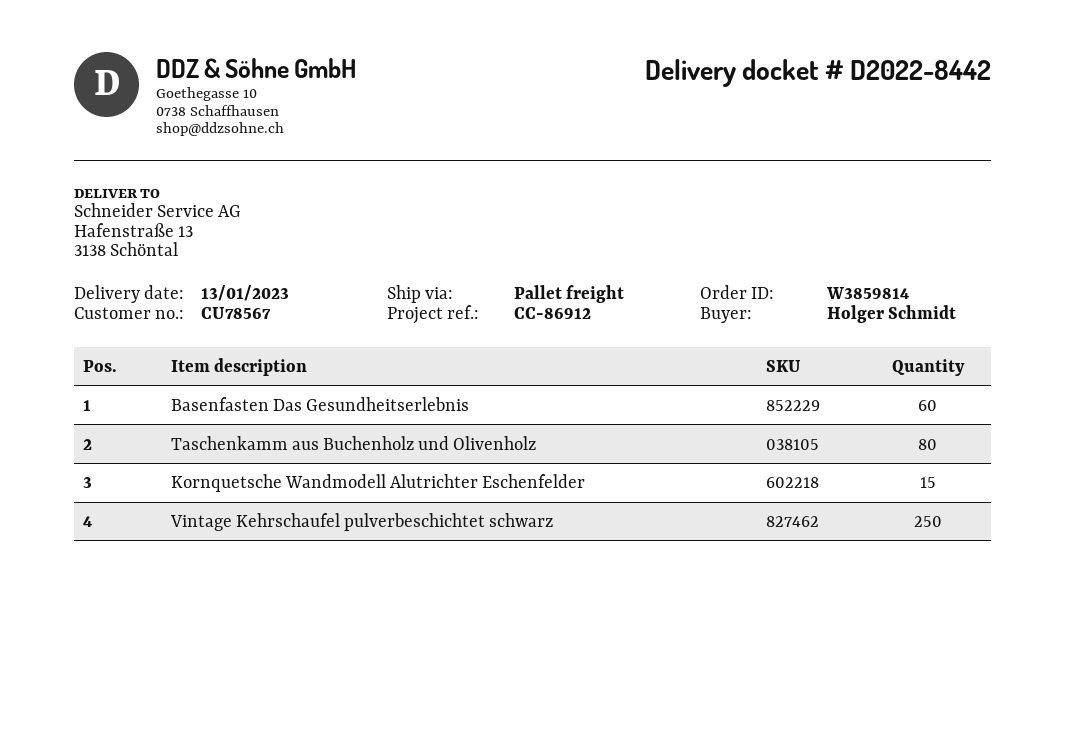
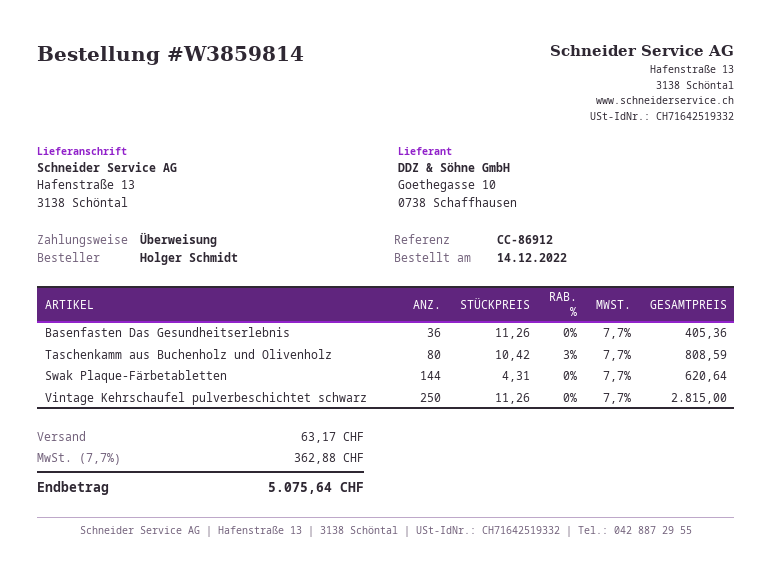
Basenfasten Das Gesundheitserlebnis: 60 -> 36
Kornquetsche Wandmodell Alutrichter Eschenfelder: 15 -> none
Swak Plaque-Färbetabletten: none -> 144

